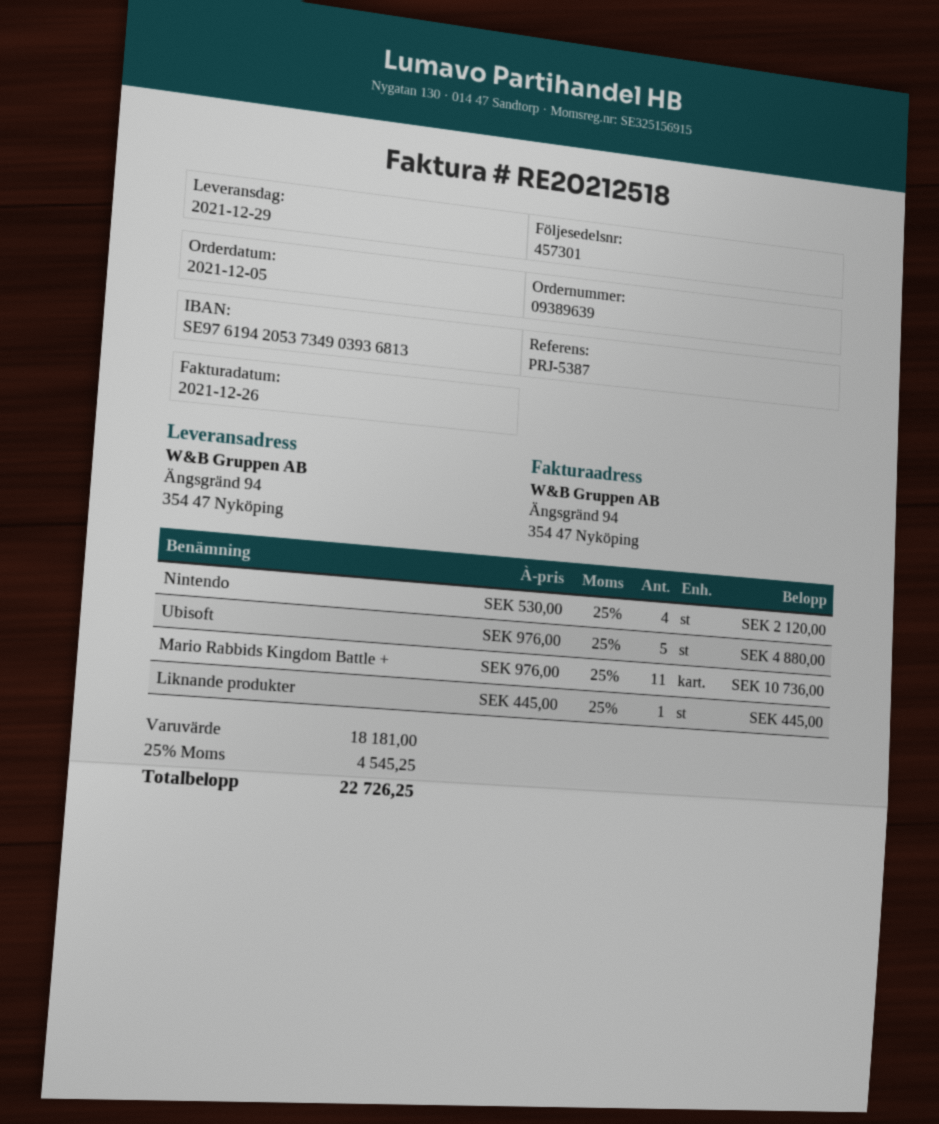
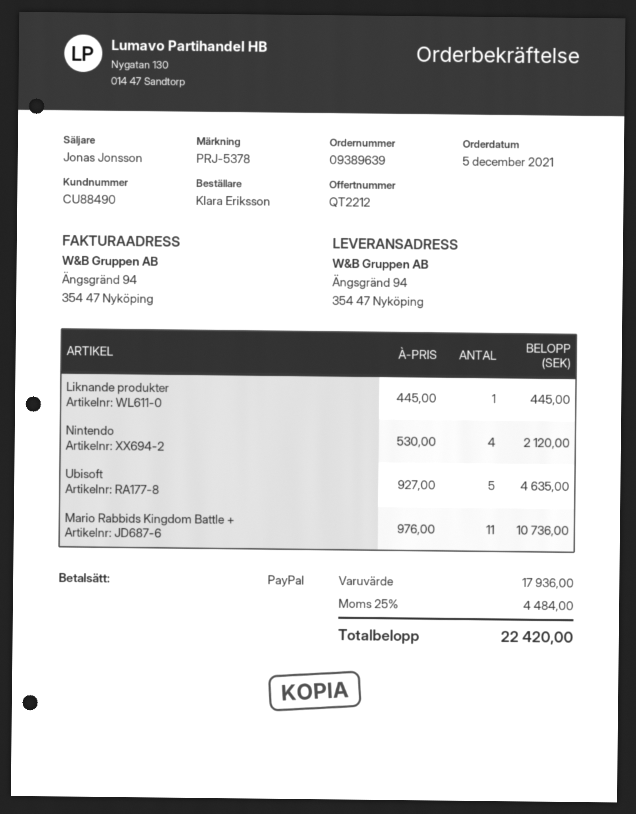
reference: PRJ-5387 -> PRJ-5378
Ubisoft: 5 x 976.00 = 4880.00 -> 5 x 927.00 = 4635.00
subtotal: 18181.00 -> 17936.00
tax: 25% = 4545.25 -> 25% = 4484.00
total: 22726.25 -> 22420.00

